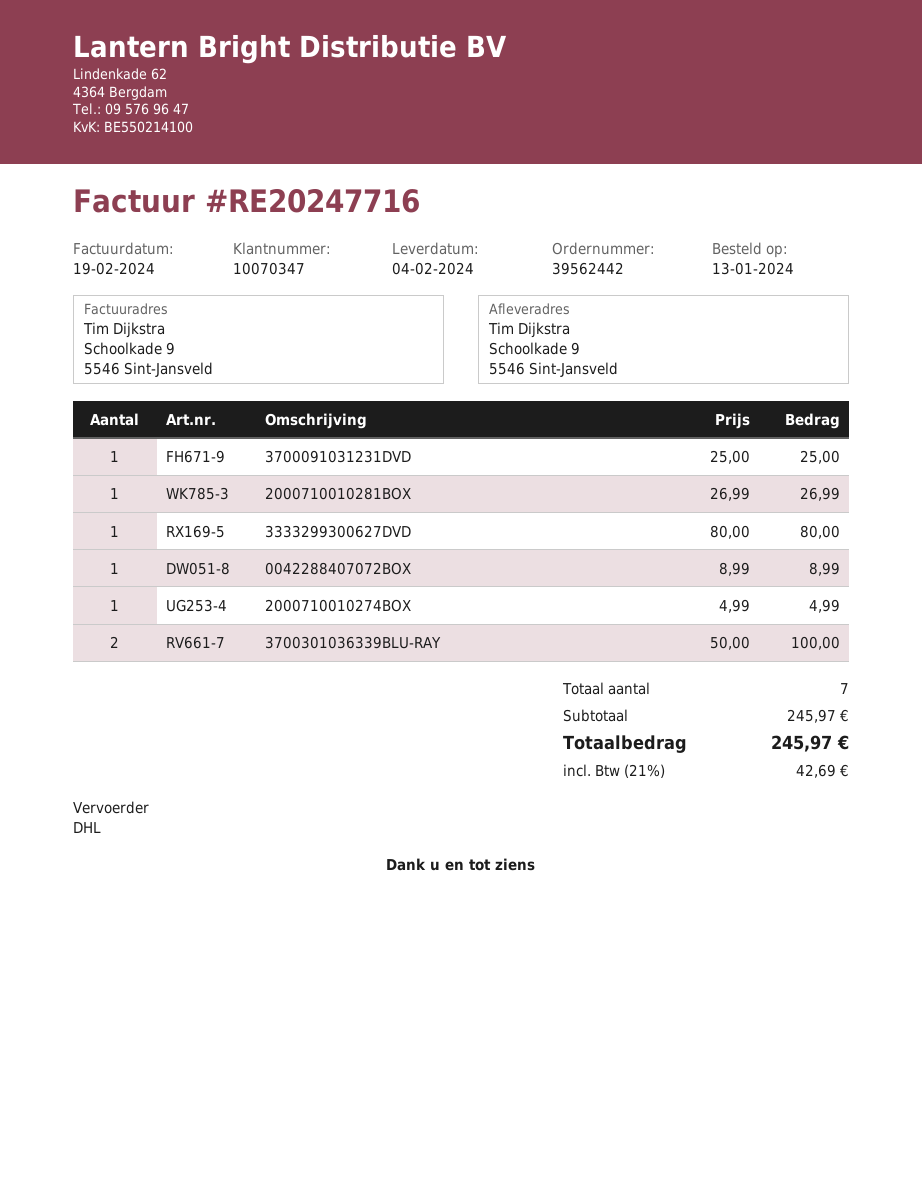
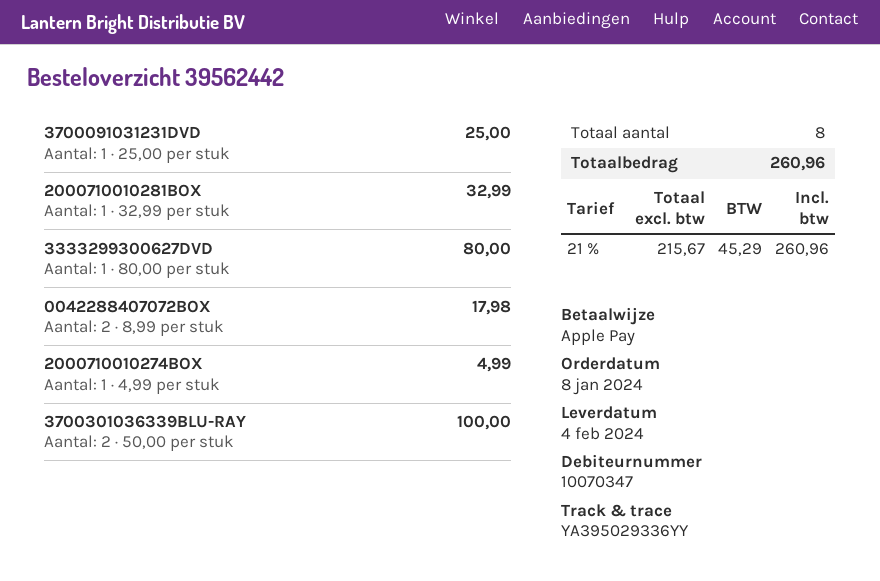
order date: 2024-01-13 -> 2024-01-08
2000710010281BOX: 1 x 26.99 = 26.99 -> 1 x 32.99 = 32.99
0042288407072BOX: 1 x 8.99 = 8.99 -> 2 x 8.99 = 17.98
total quantity: 7 -> 8
tax: 21% = 42.69 -> 21% = 45.29
total: 245.97 -> 260.96

